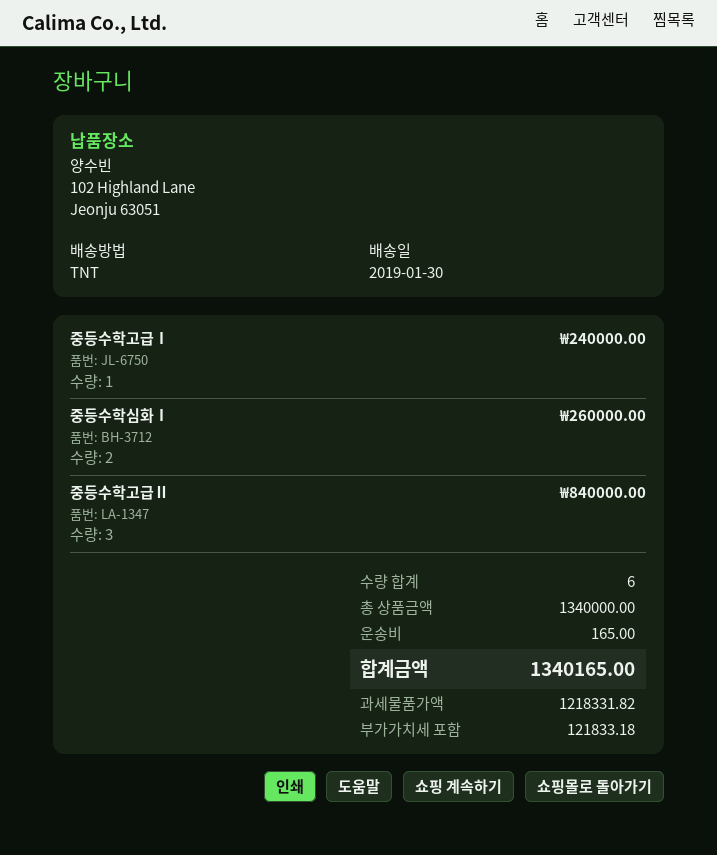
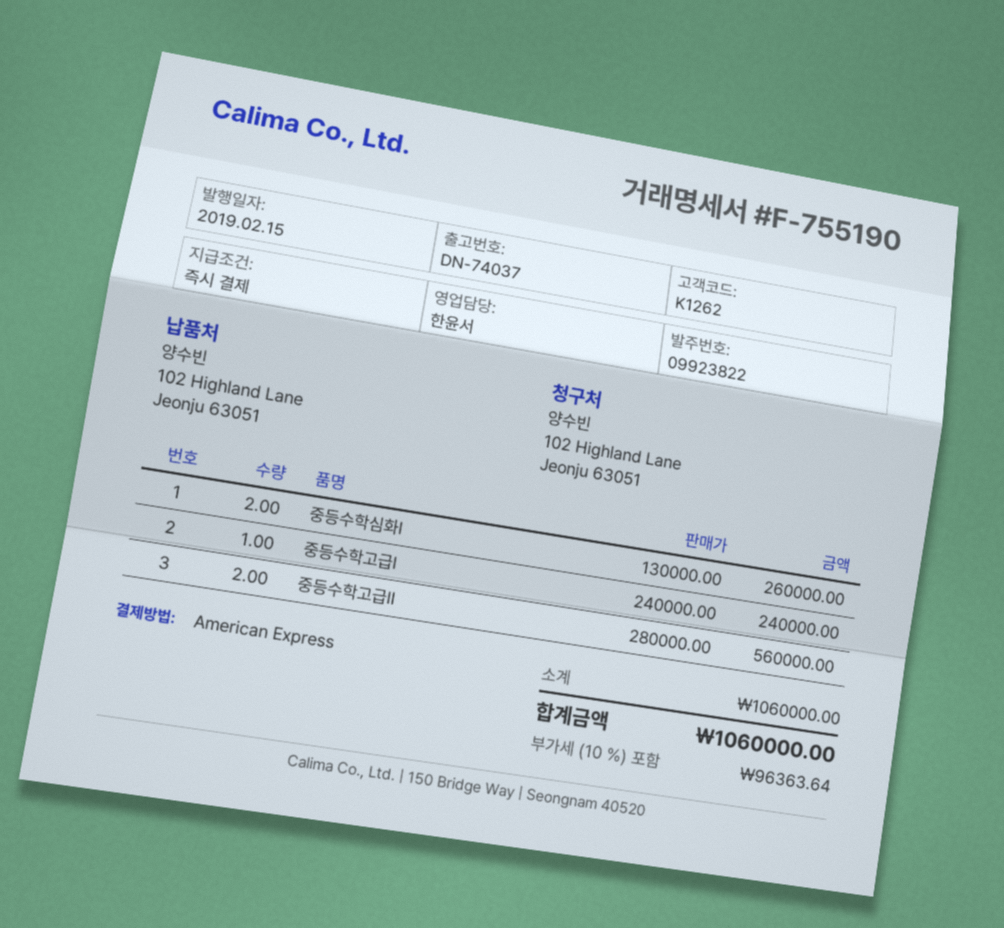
중등수학고급Ⅱ: 3 for 840000.00 -> 2 for 560000.00
subtotal: 1340000.00 -> 1060000.00
shipping: 165.00 -> none
tax: 121833.18 -> 96363.64
total: 1340165.00 -> 1060000.00

